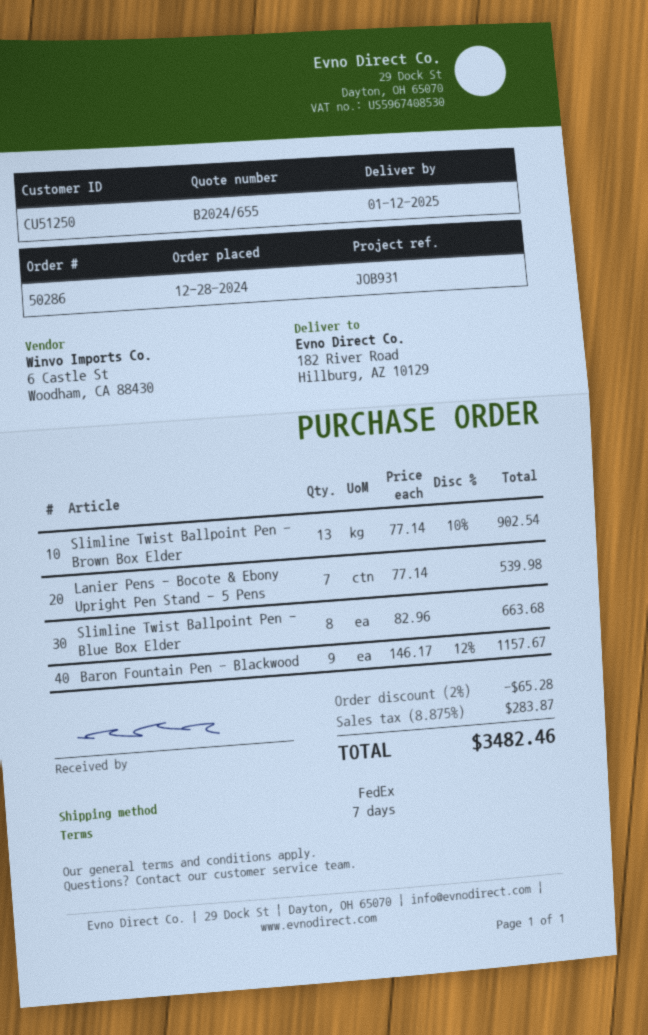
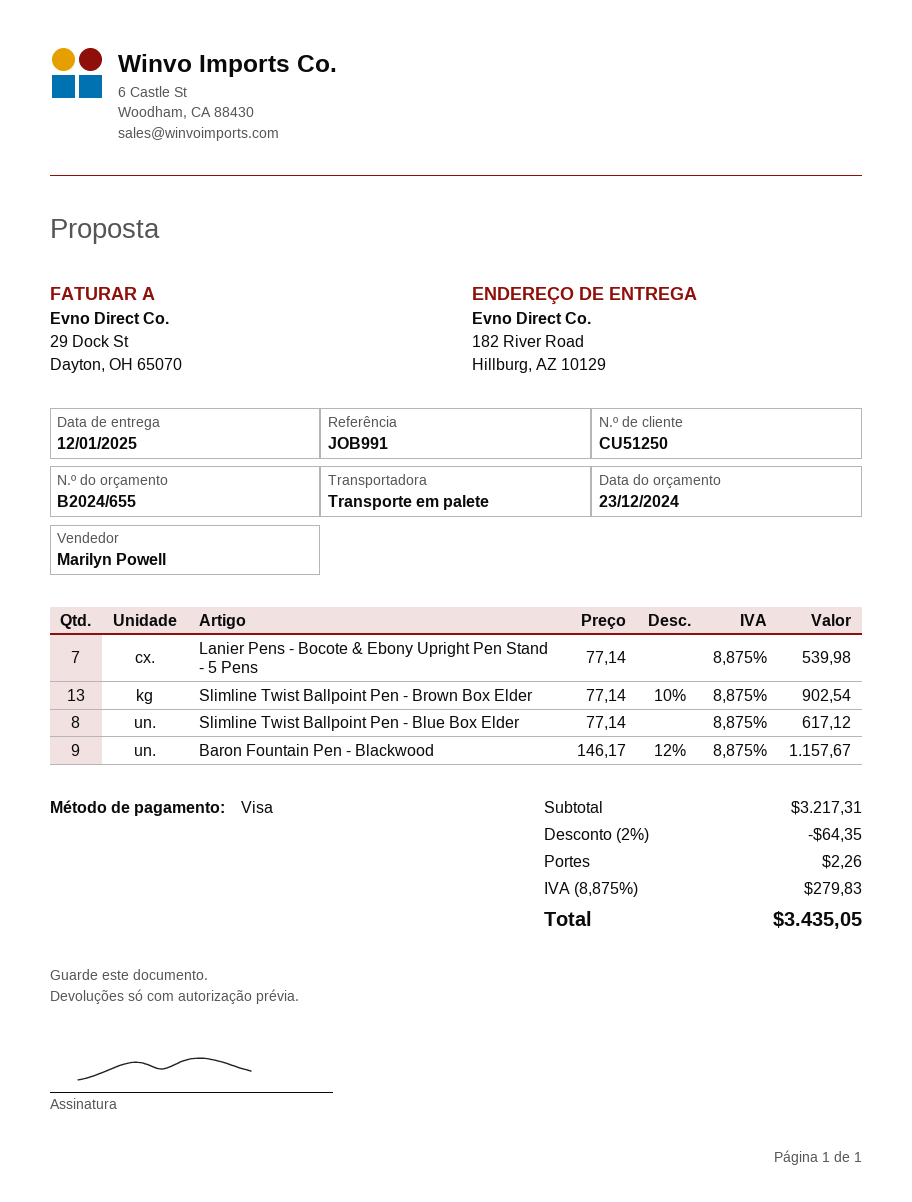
reference: JOB931 -> JOB991
shipping method: FedEx -> pallet freight
Slimline Twist Ballpoint Pen - Blue Box Elder: 8 x 82.96 = 663.68 -> 8 x 77.14 = 617.12
discount: 2% = 65.28 -> 2% = 64.35
shipping: none -> 2.26
tax: 8.875% = 283.87 -> 8.875% = 279.83
total: 3482.46 -> 3435.05

